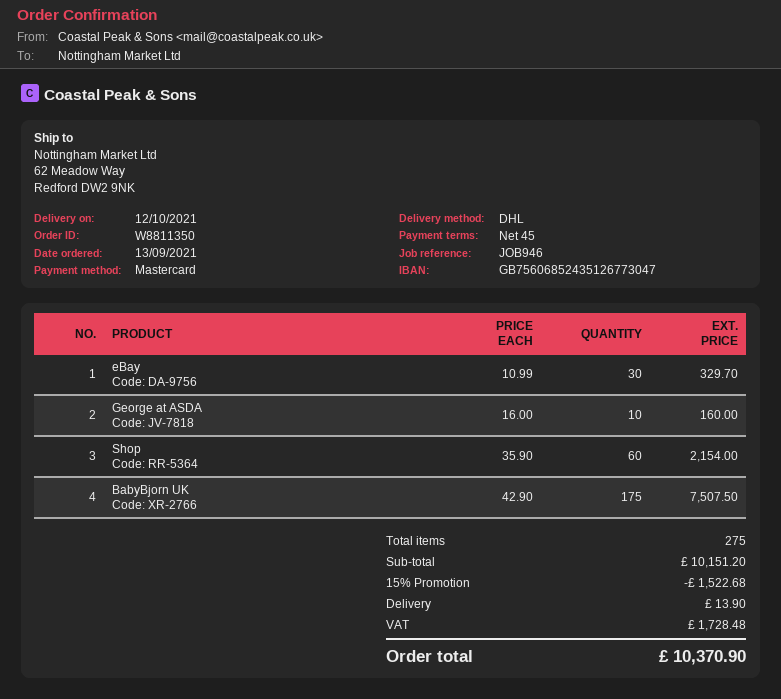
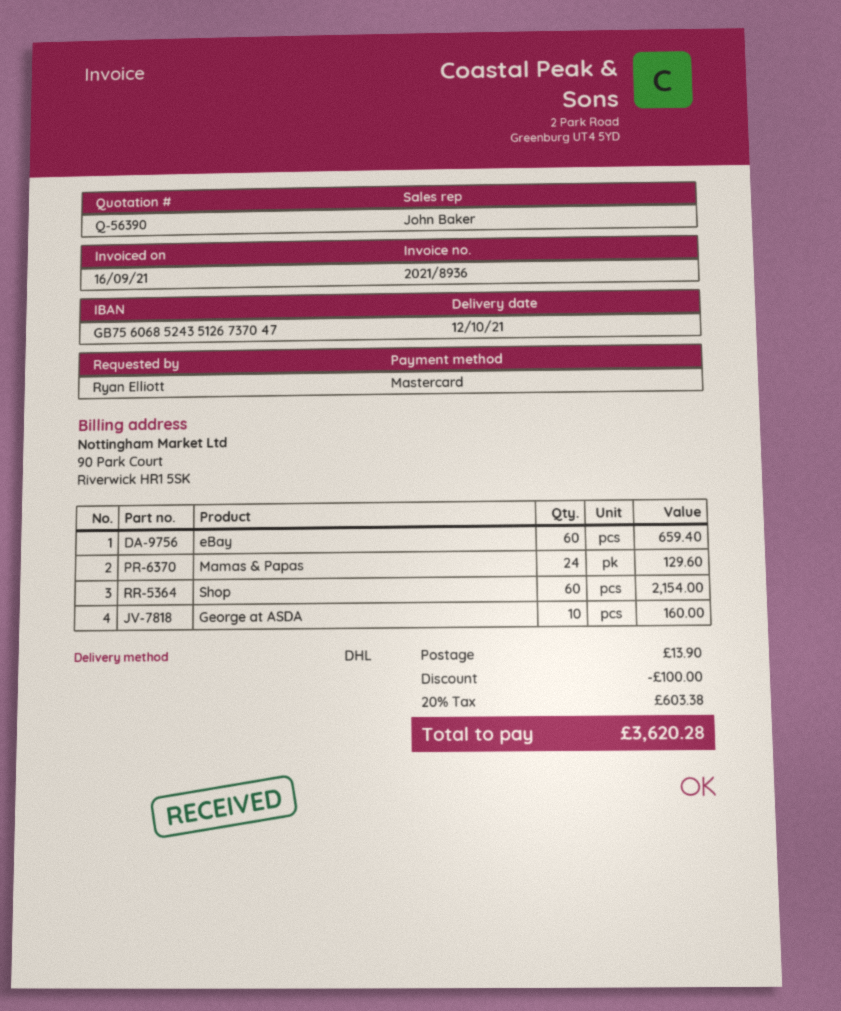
bank account: GB75606852435126773047 -> GB75606852435126737047
eBay: 30 for 329.70 -> 60 for 659.40
BabyBjorn UK: 175 for 7507.50 -> none
Mamas & Papas: none -> 24 for 129.60
discount: 1522.68 -> 100.00
tax: 1728.48 -> 603.38
total: 10370.90 -> 3620.28

